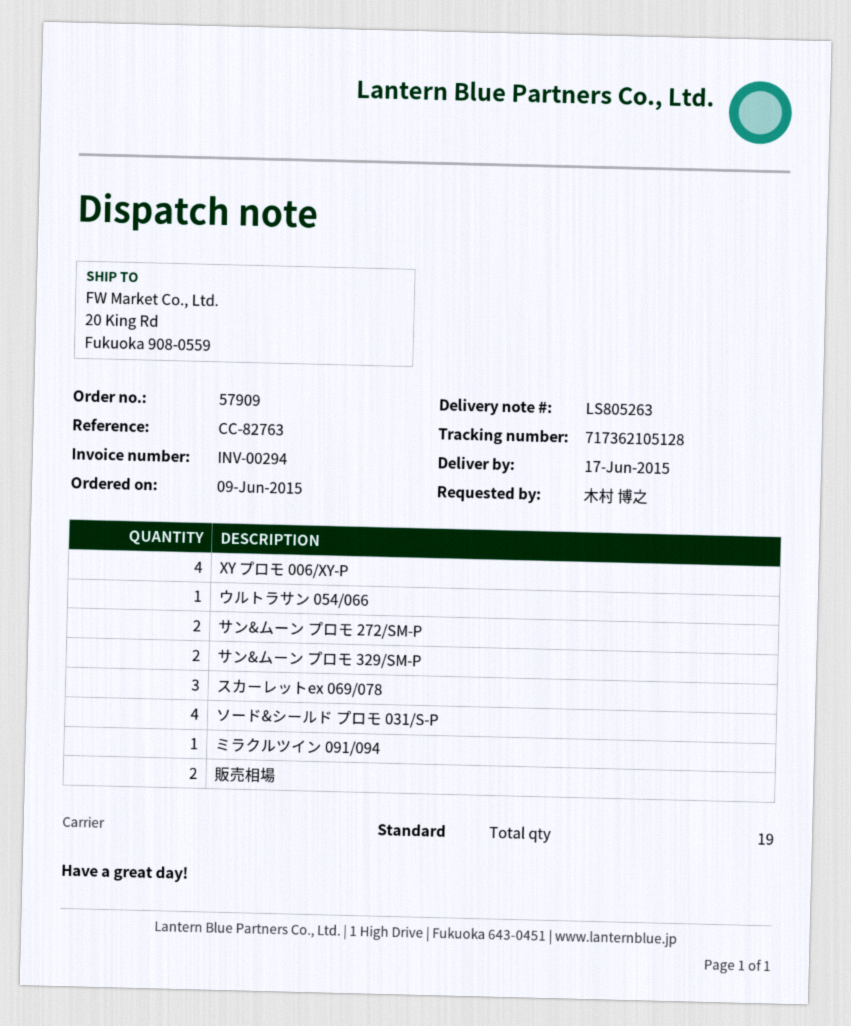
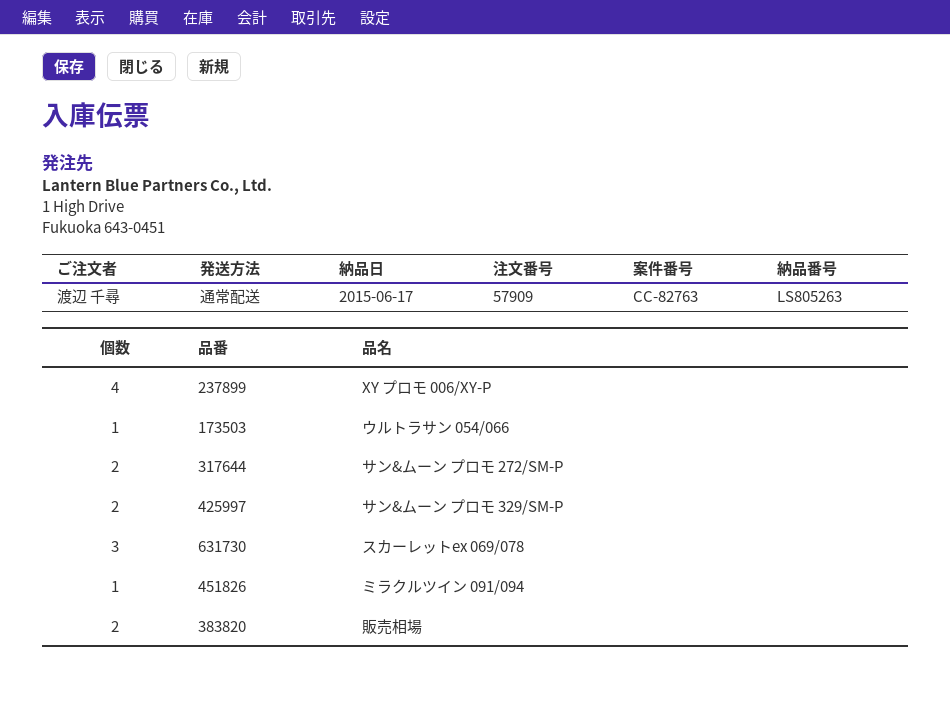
ordered by: 木村 博之 -> 渡辺 千尋
ソード&シールド プロモ 031/S-P: 4 -> none

